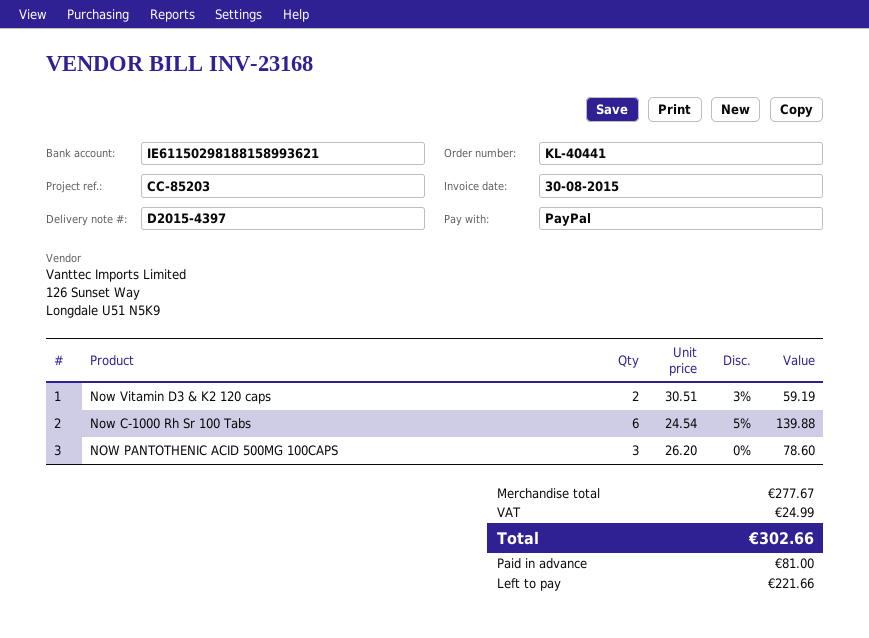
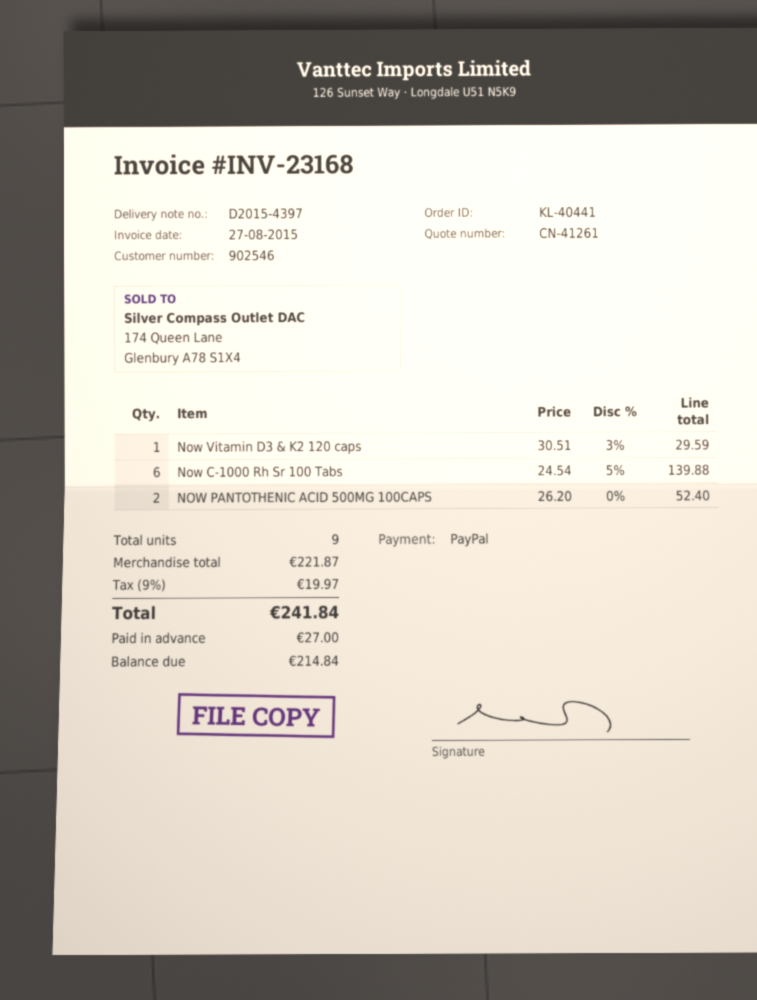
invoice date: 2015-08-30 -> 2015-08-27
Now Vitamin D3 & K2 120 caps: 2 x 30.51 - 3% = 59.19 -> 1 x 30.51 - 3% = 29.59
NOW PANTOTHENIC ACID 500MG 100CAPS: 3 x 26.20 = 78.60 -> 2 x 26.20 = 52.40
subtotal: 277.67 -> 221.87
tax: 24.99 -> 19.97
total: 302.66 -> 241.84
deposit: 81.00 -> 27.00
balance: 221.66 -> 214.84

